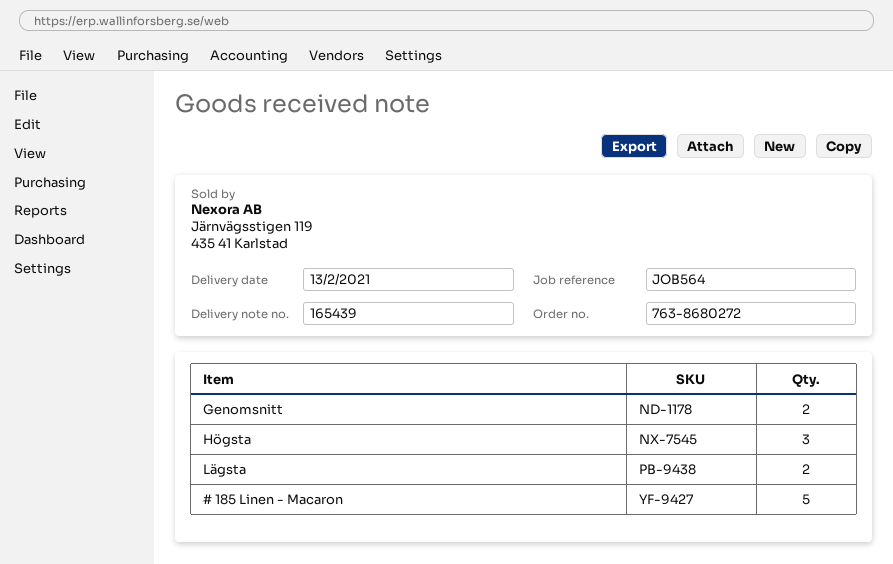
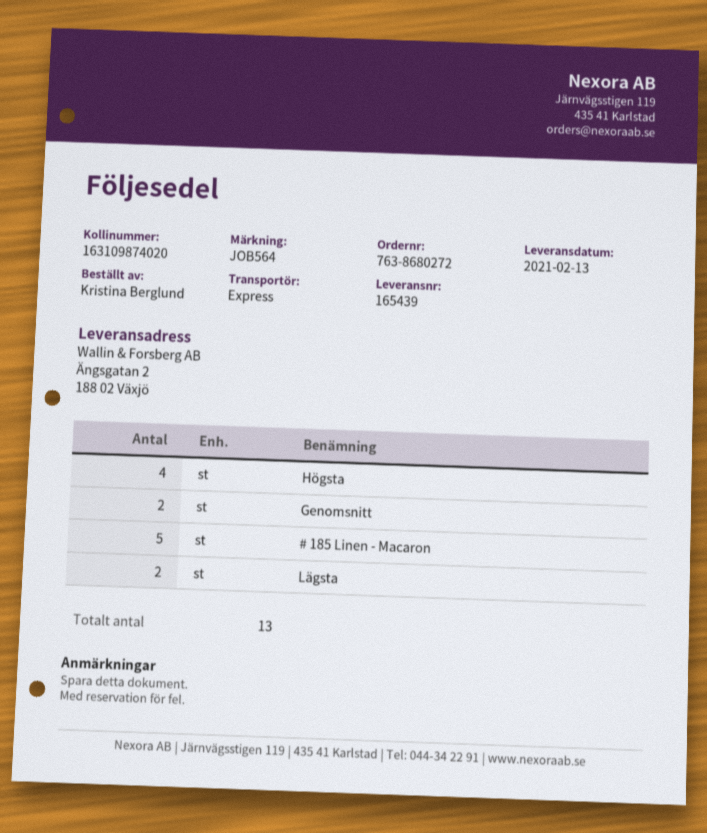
Högsta: 3 -> 4

